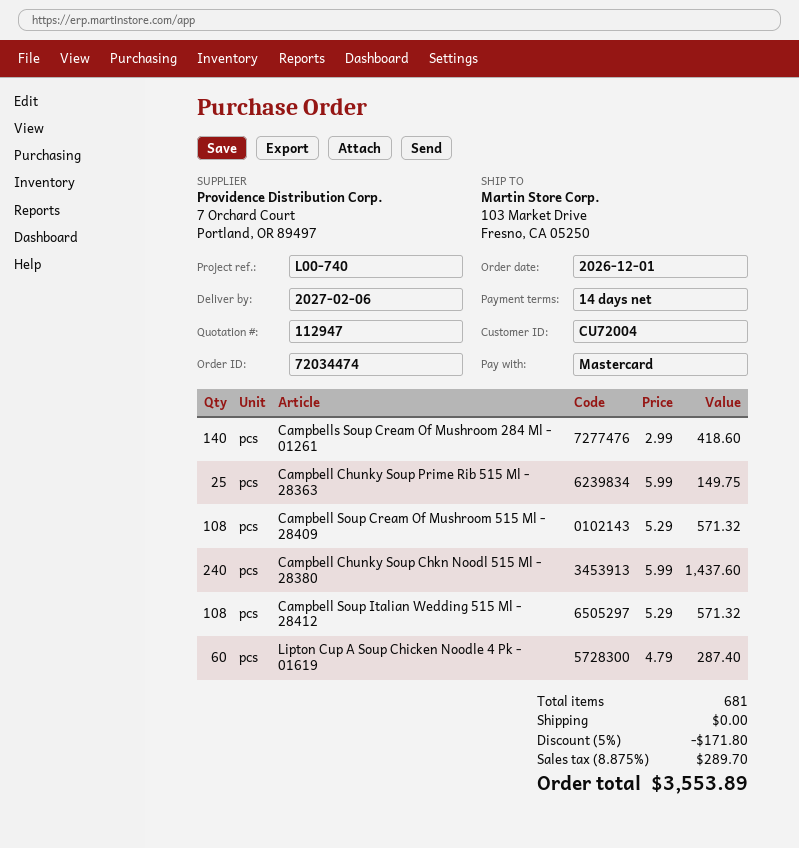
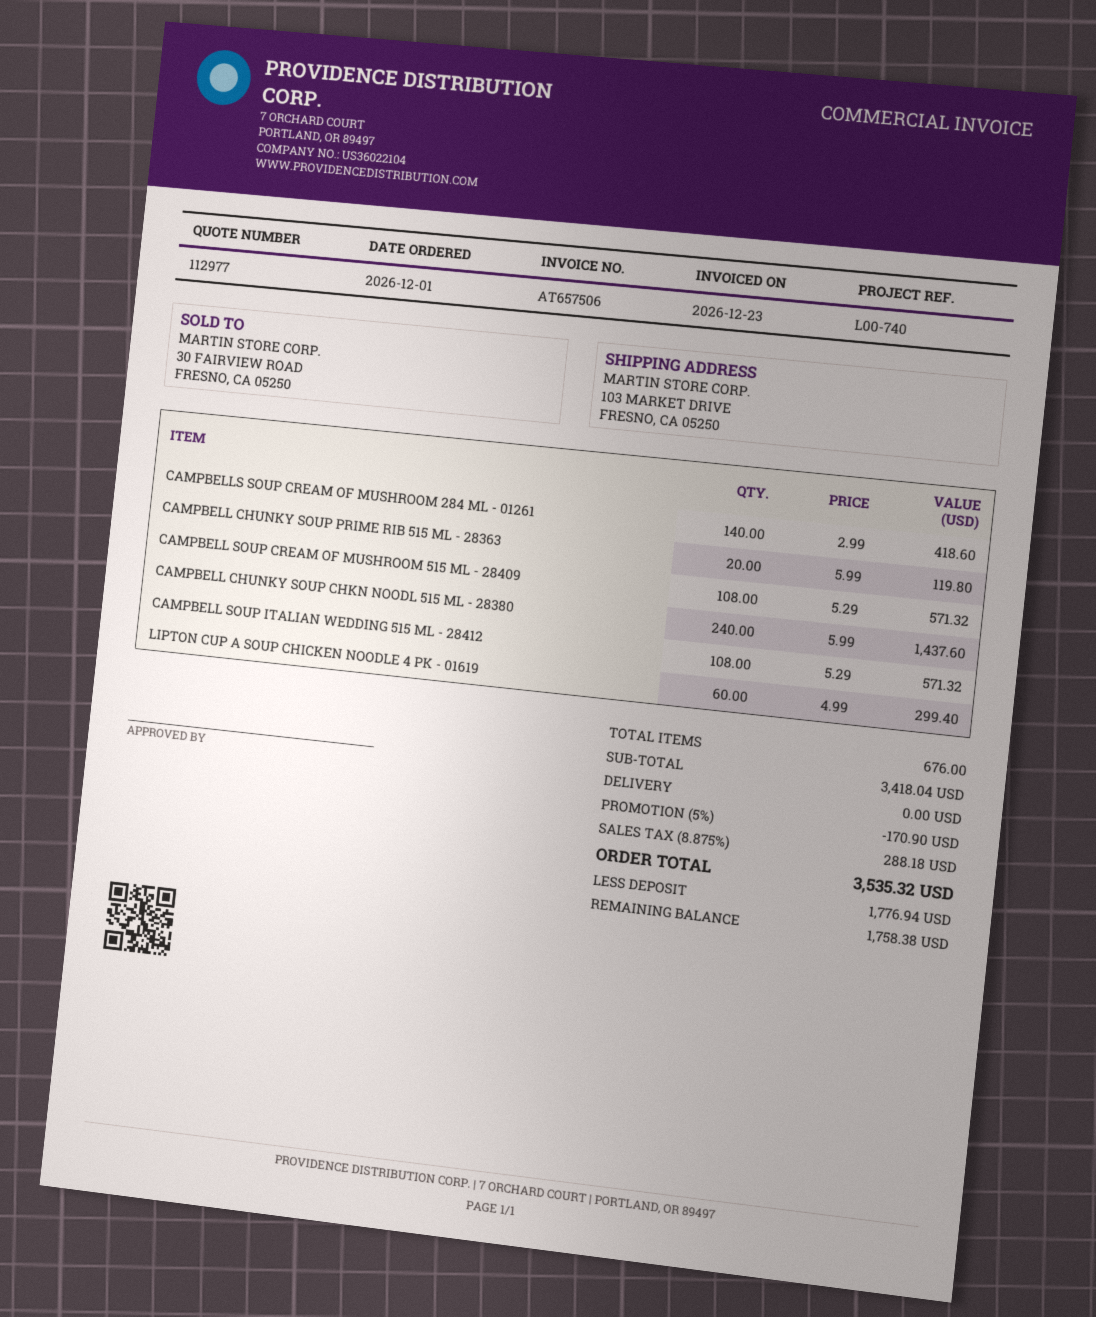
quote number: 112947 -> 112977
Campbell Chunky Soup Prime Rib 515 Ml - 28363: 25 x 5.99 = 149.75 -> 20 x 5.99 = 119.80
Lipton Cup A Soup Chicken Noodle 4 Pk - 01619: 60 x 4.79 = 287.40 -> 60 x 4.99 = 299.40
total quantity: 681 -> 676
discount: 5% = 171.80 -> 5% = 170.90
tax: 8.875% = 289.70 -> 8.875% = 288.18
total: 3553.89 -> 3535.32

